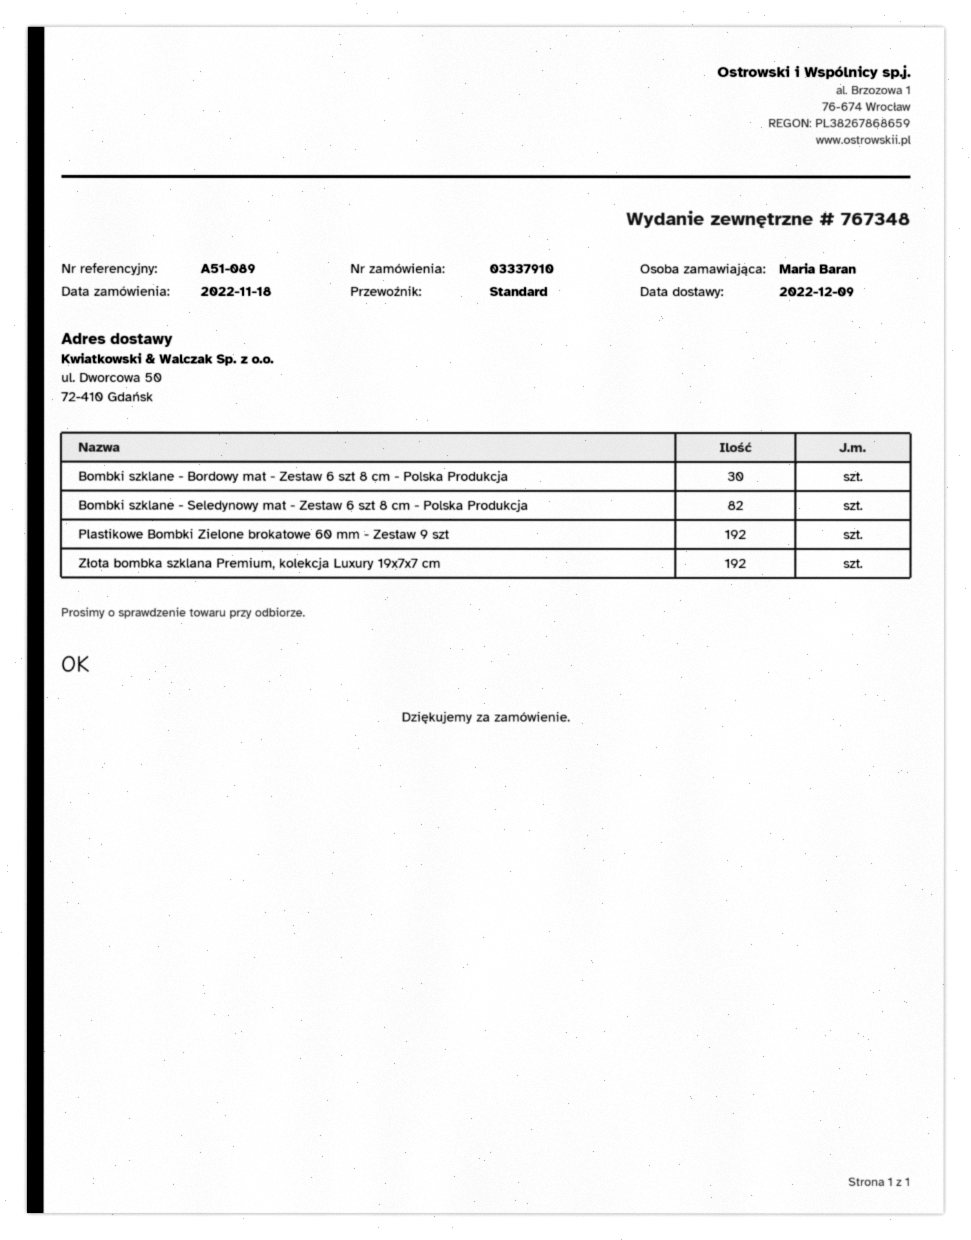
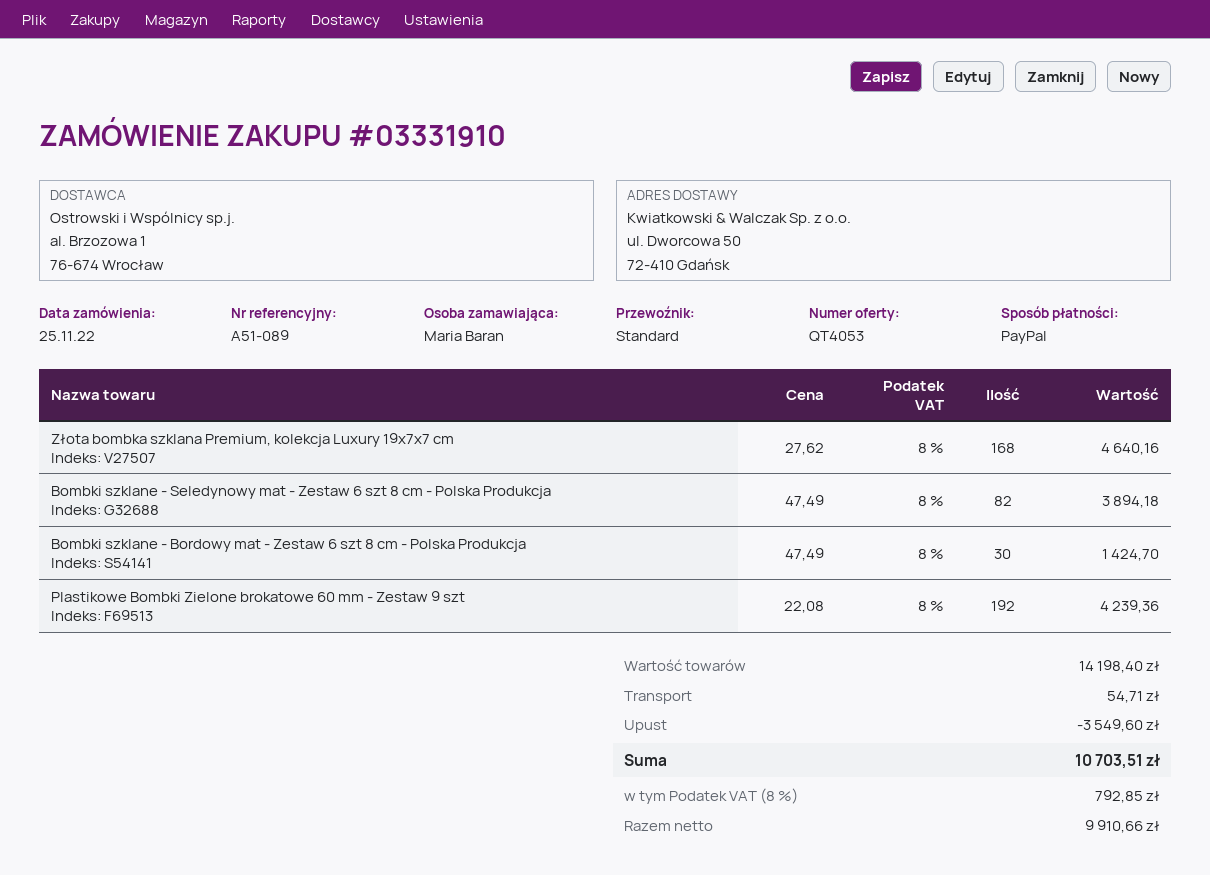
order number: 03337910 -> 03331910
order date: 2022-11-18 -> 2022-11-25
Złota bombka szklana Premium, kolekcja Luxury 19x7x7 cm: 192 -> 168

